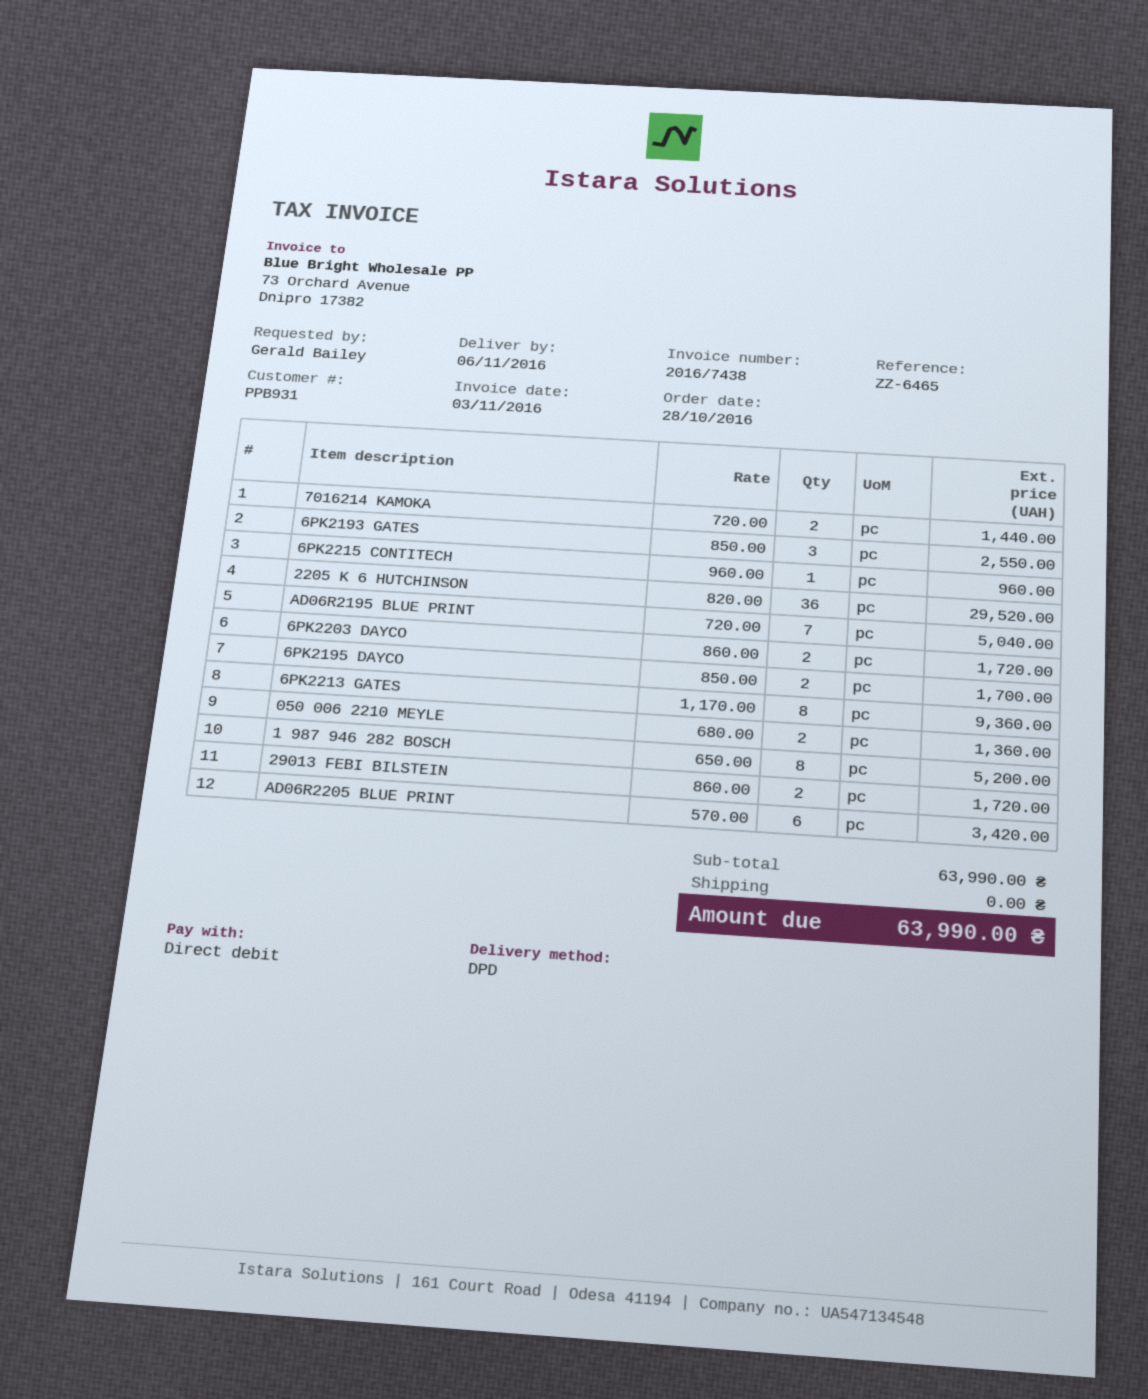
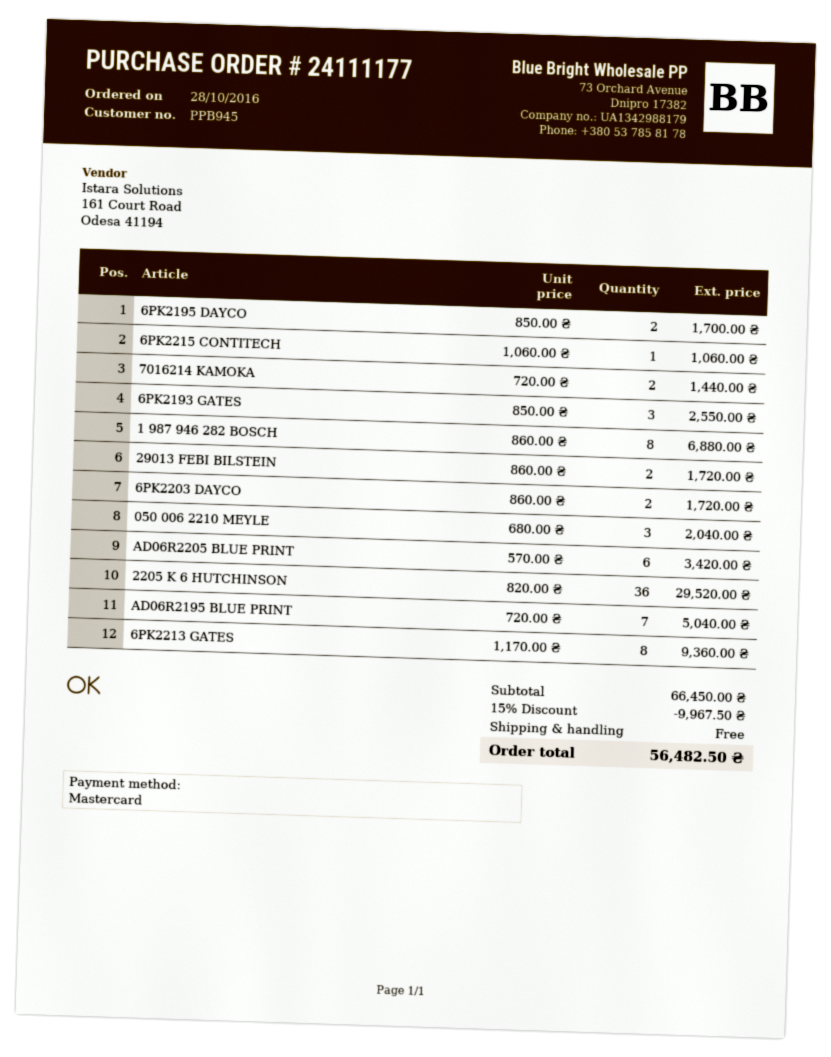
customer number: PPB931 -> PPB945
payment method: direct debit -> Mastercard
6PK2215 CONTITECH: 1 x 960.00 = 960.00 -> 1 x 1060.00 = 1060.00
050 006 2210 MEYLE: 2 x 680.00 = 1360.00 -> 3 x 680.00 = 2040.00
1 987 946 282 BOSCH: 8 x 650.00 = 5200.00 -> 8 x 860.00 = 6880.00
subtotal: 63990.00 -> 66450.00
discount: none -> 15% = 9967.50
total: 63990.00 -> 56482.50

